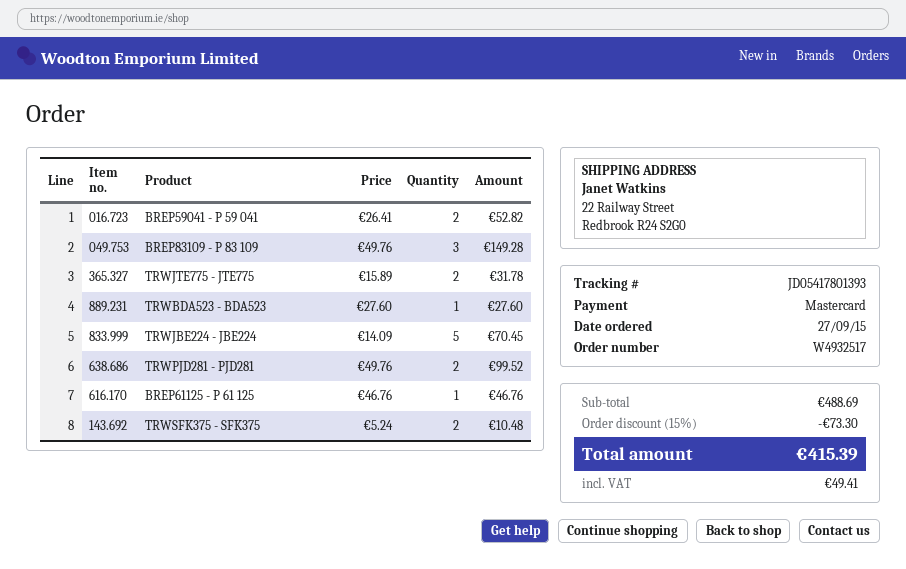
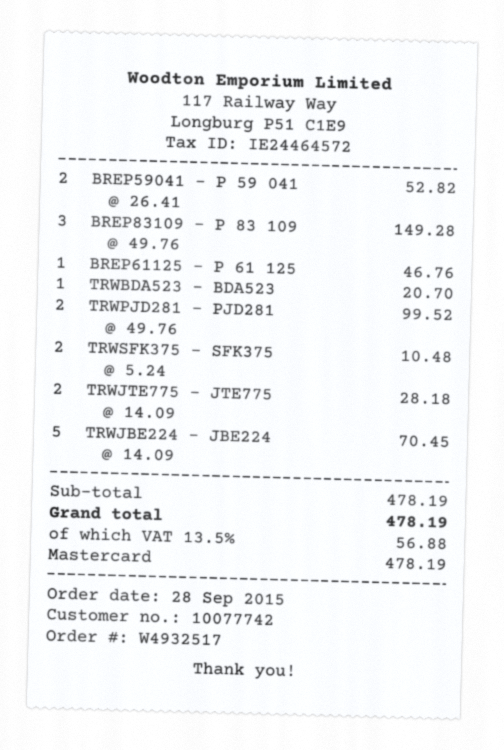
order date: 2015-09-27 -> 2015-09-28
TRWJTE775 - JTE775: 2 x 15.89 = 31.78 -> 2 x 14.09 = 28.18
TRWBDA523 - BDA523: 1 x 27.60 = 27.60 -> 1 x 20.70 = 20.70
subtotal: 488.69 -> 478.19
discount: 15% = 73.30 -> none
tax: 49.41 -> 56.88
total: 415.39 -> 478.19

